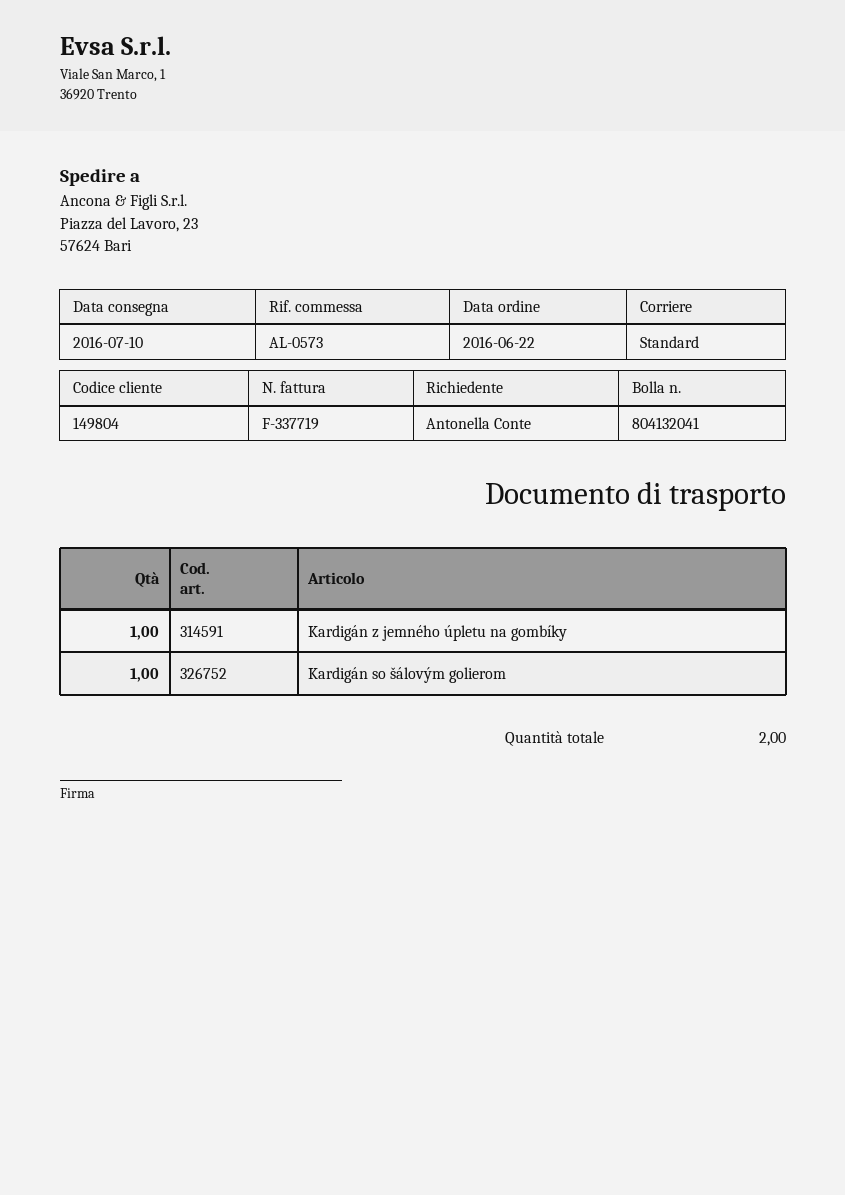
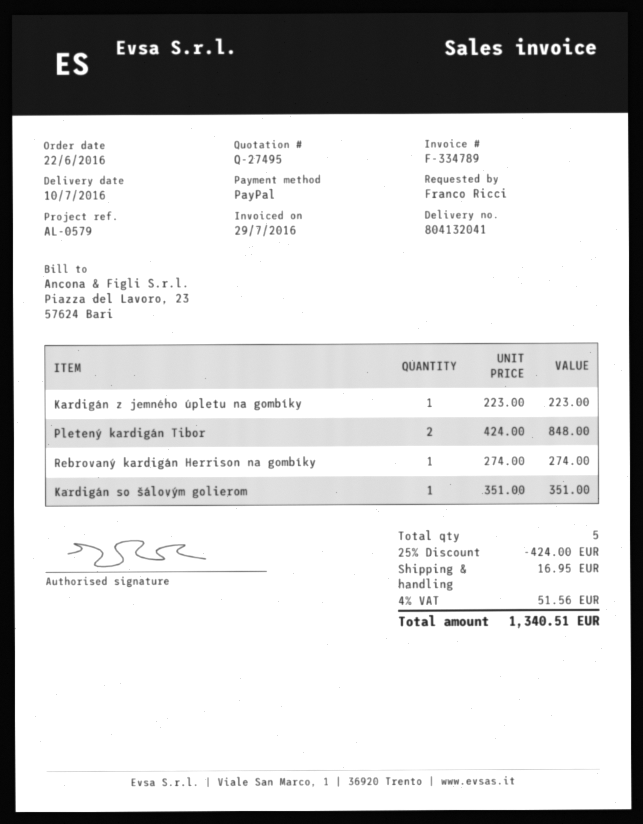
invoice number: F-337719 -> F-334789
reference: AL-0573 -> AL-0579
ordered by: Antonella Conte -> Franco Ricci
Pletený kardigán Tibor: none -> 2
Rebrovaný kardigán Herrison na gombíky: none -> 1
total quantity: 2 -> 5

